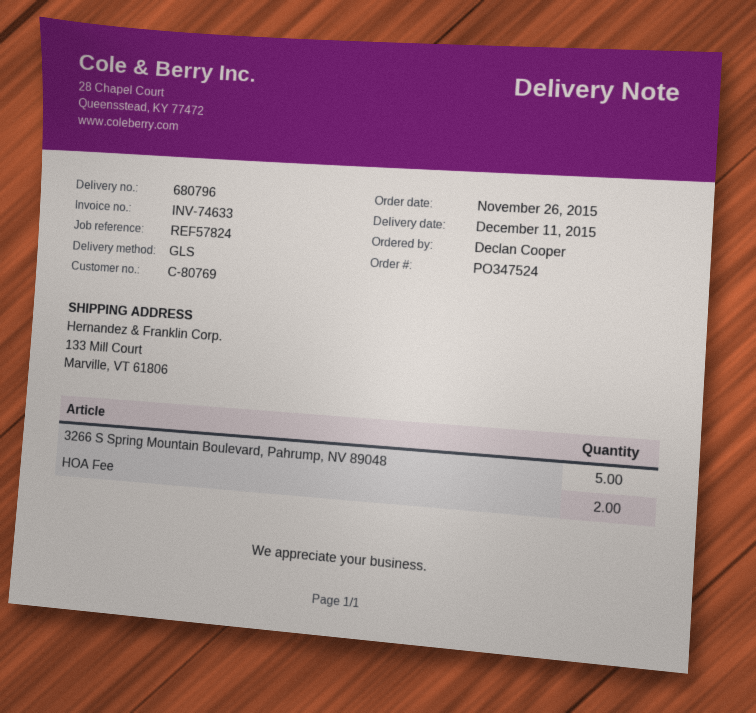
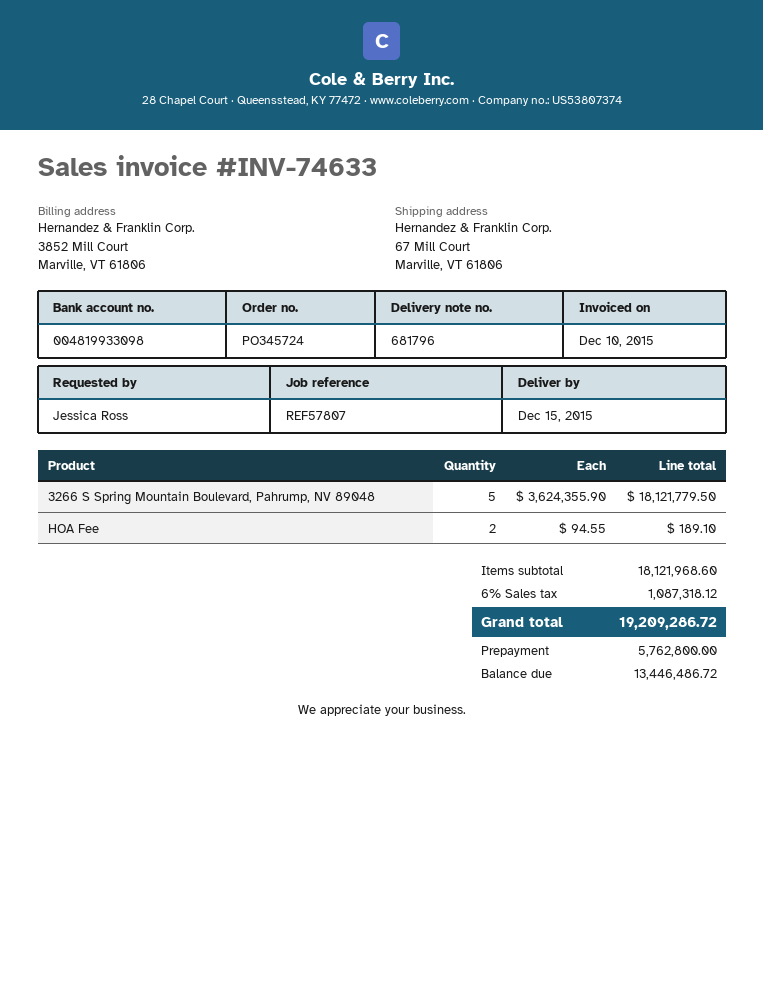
order number: PO347524 -> PO345724
delivery note number: 680796 -> 681796
delivery date: 2015-12-11 -> 2015-12-15
reference: REF57824 -> REF57807
ordered by: Declan Cooper -> Jessica Ross
ship to: 133 Mill Court, Marville, VT 61806 -> 67 Mill Court, Marville, VT 61806

